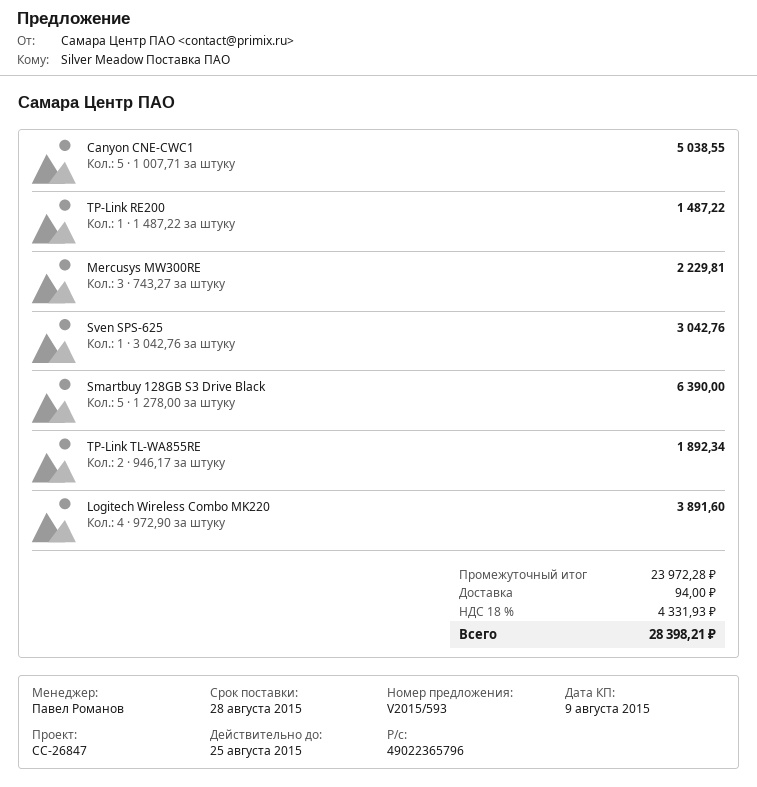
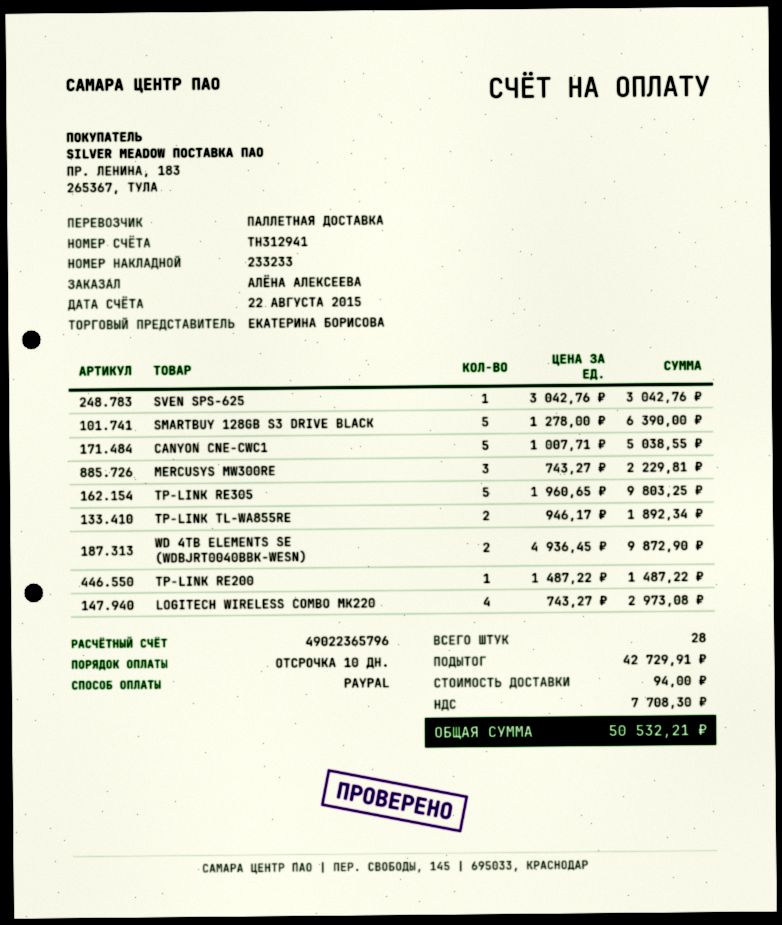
sales rep: Павел Романов -> ЕКАТЕРИНА БОРИСОВА
Logitech Wireless Combo MK220: 4 x 972.90 = 3891.60 -> 4 x 743.27 = 2973.08
TP-LINK RE305: none -> 5 x 1960.65 = 9803.25
WD 4TB ELEMENTS SE (WDBJRT0040BBK-WESN): none -> 2 x 4936.45 = 9872.90
subtotal: 23972.28 -> 42729.91
tax: 4331.93 -> 7708.30
total: 28398.21 -> 50532.21

